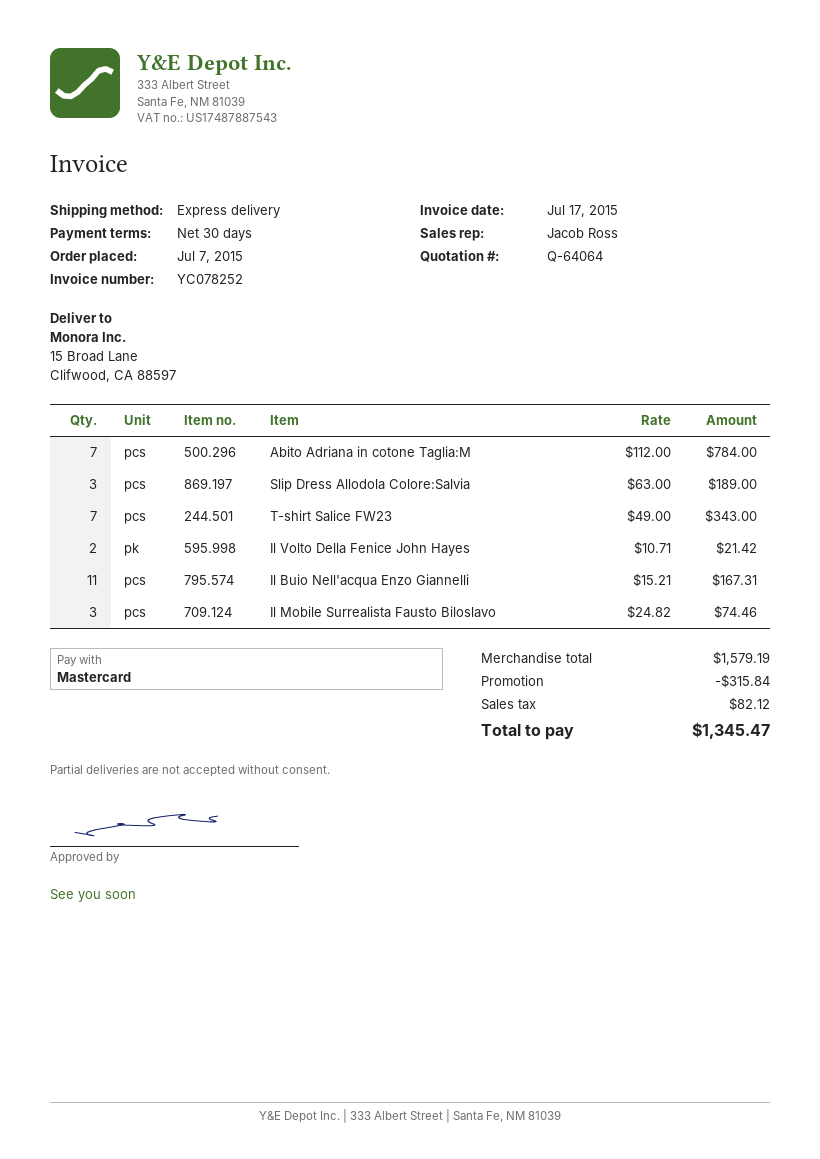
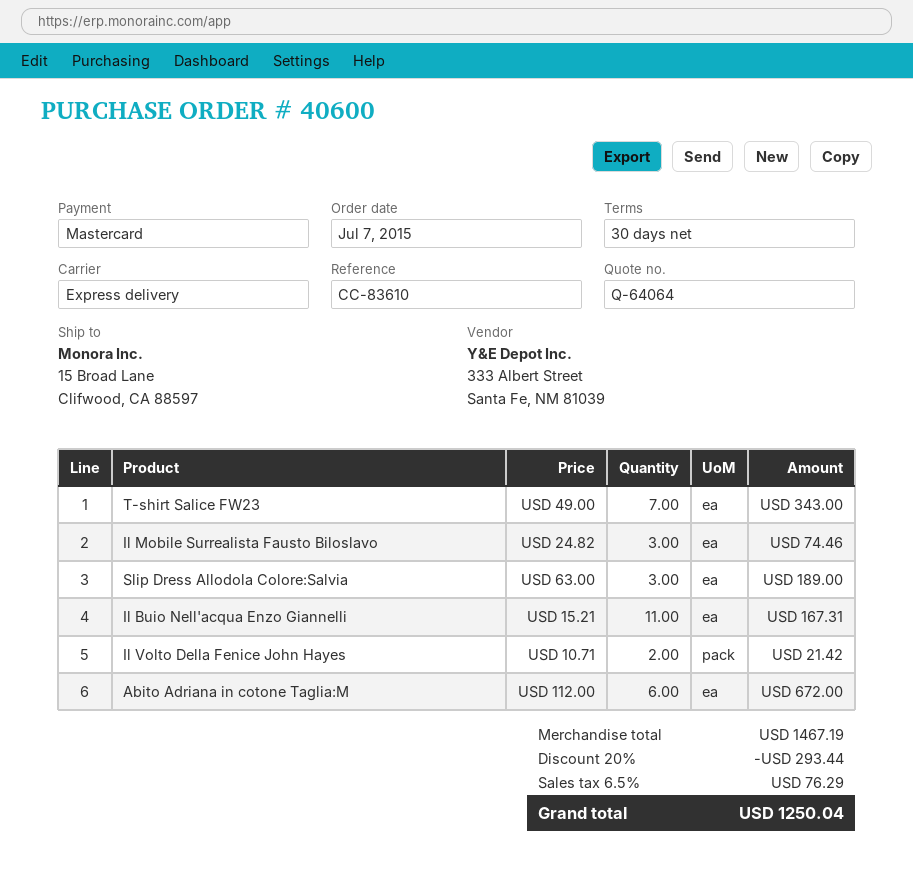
Abito Adriana in cotone Taglia:M: 7 x 112.00 = 784.00 -> 6 x 112.00 = 672.00
subtotal: 1579.19 -> 1467.19
discount: 315.84 -> 293.44
tax: 82.12 -> 76.29
total: 1345.47 -> 1250.04

